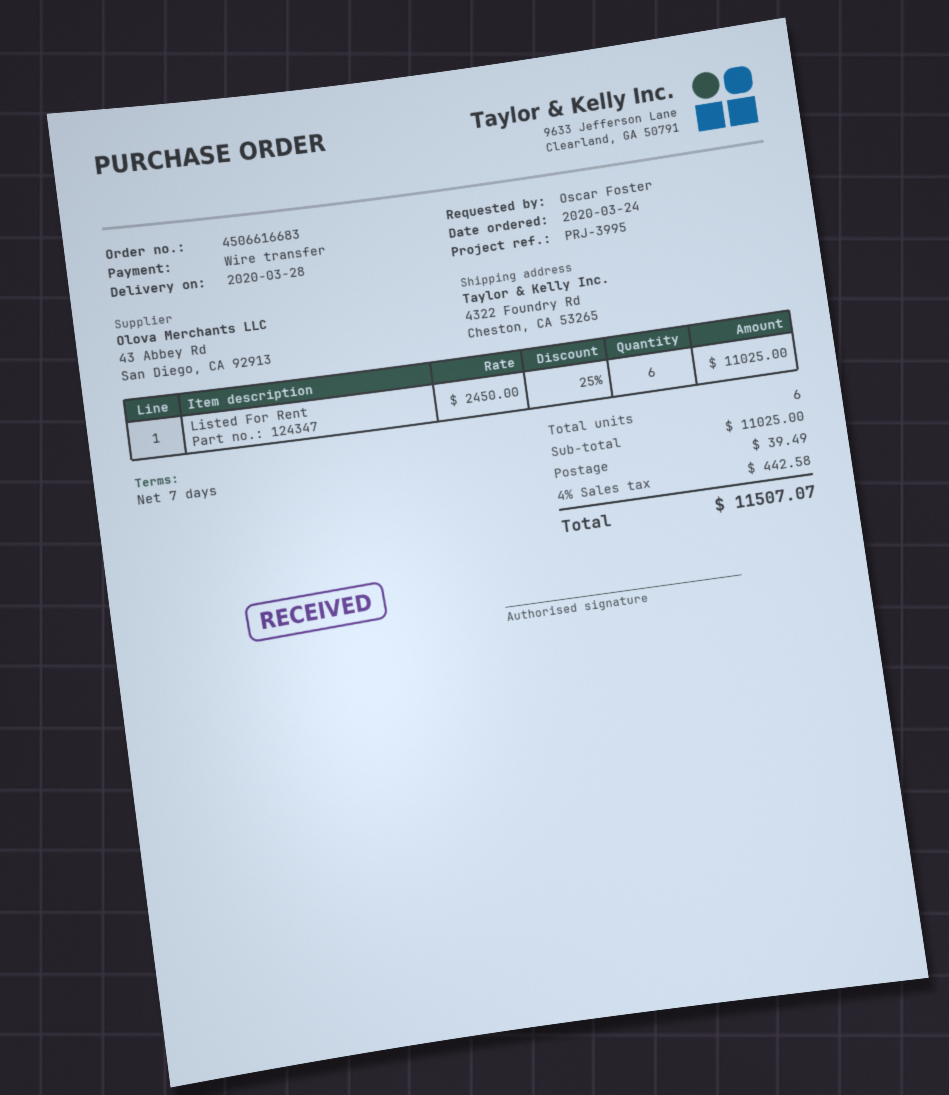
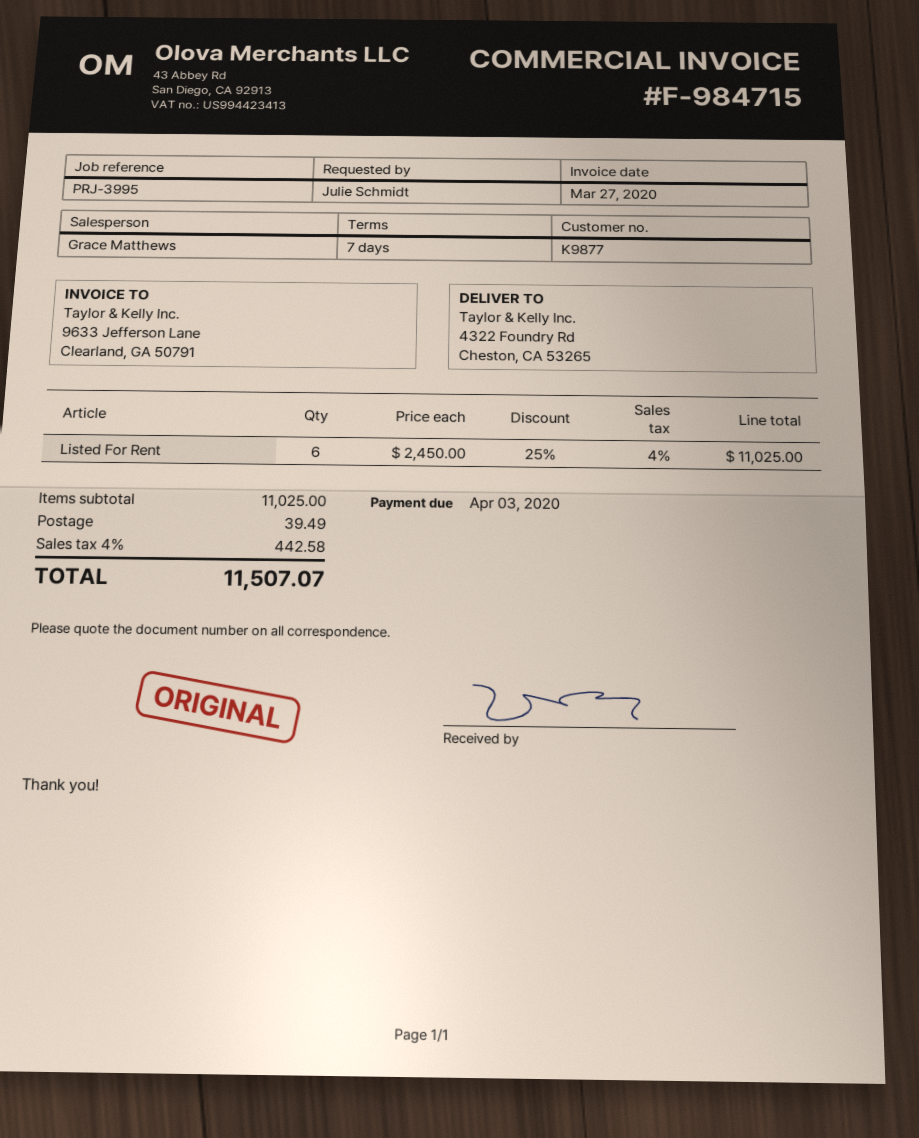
ordered by: Oscar Foster -> Julie Schmidt

